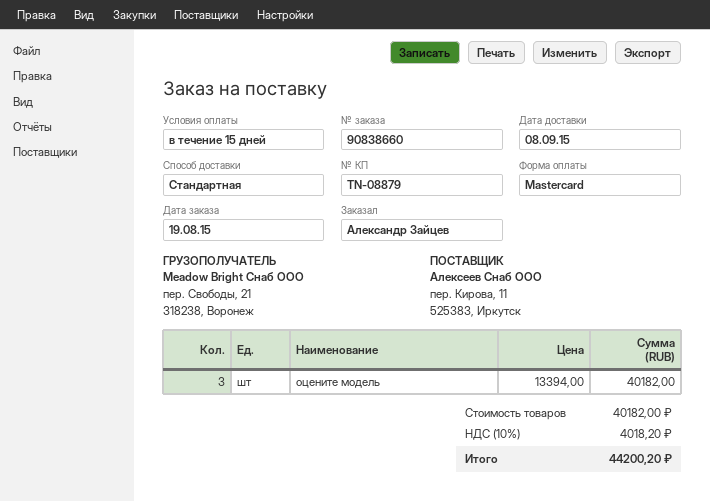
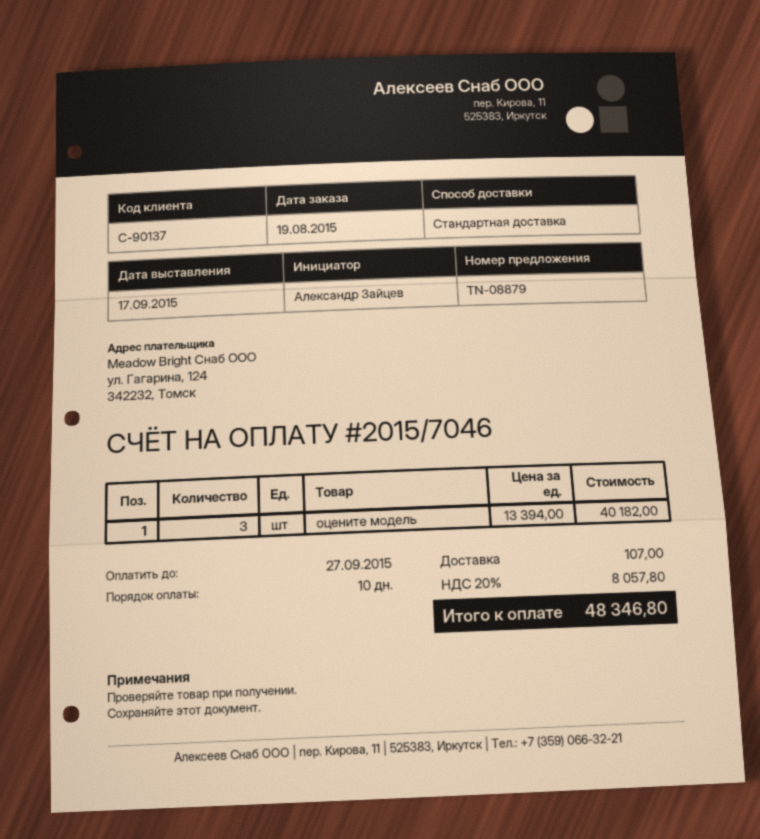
payment terms: 15 days -> 10 days
shipping: none -> 107.00
tax: 10% = 4018.20 -> 20% = 8057.80
total: 44200.20 -> 48346.80

